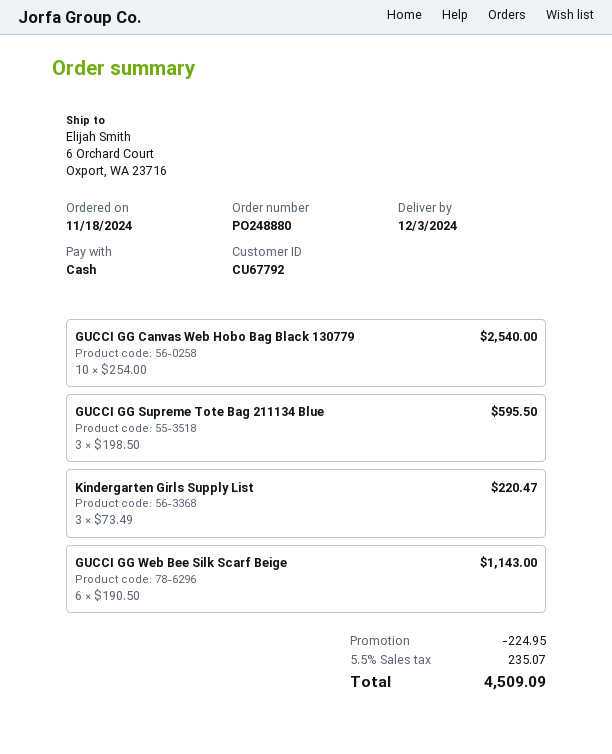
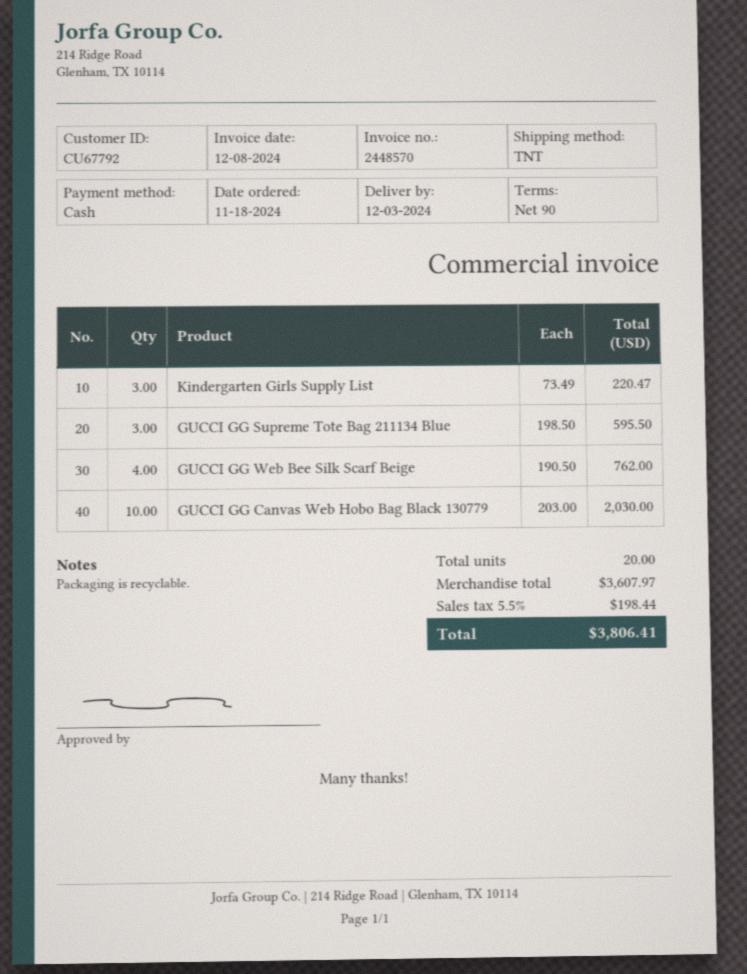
GUCCI GG Canvas Web Hobo Bag Black 130779: 10 x 254.00 = 2540.00 -> 10 x 203.00 = 2030.00
GUCCI GG Web Bee Silk Scarf Beige: 6 x 190.50 = 1143.00 -> 4 x 190.50 = 762.00
discount: 224.95 -> none
tax: 5.5% = 235.07 -> 5.5% = 198.44
total: 4509.09 -> 3806.41

